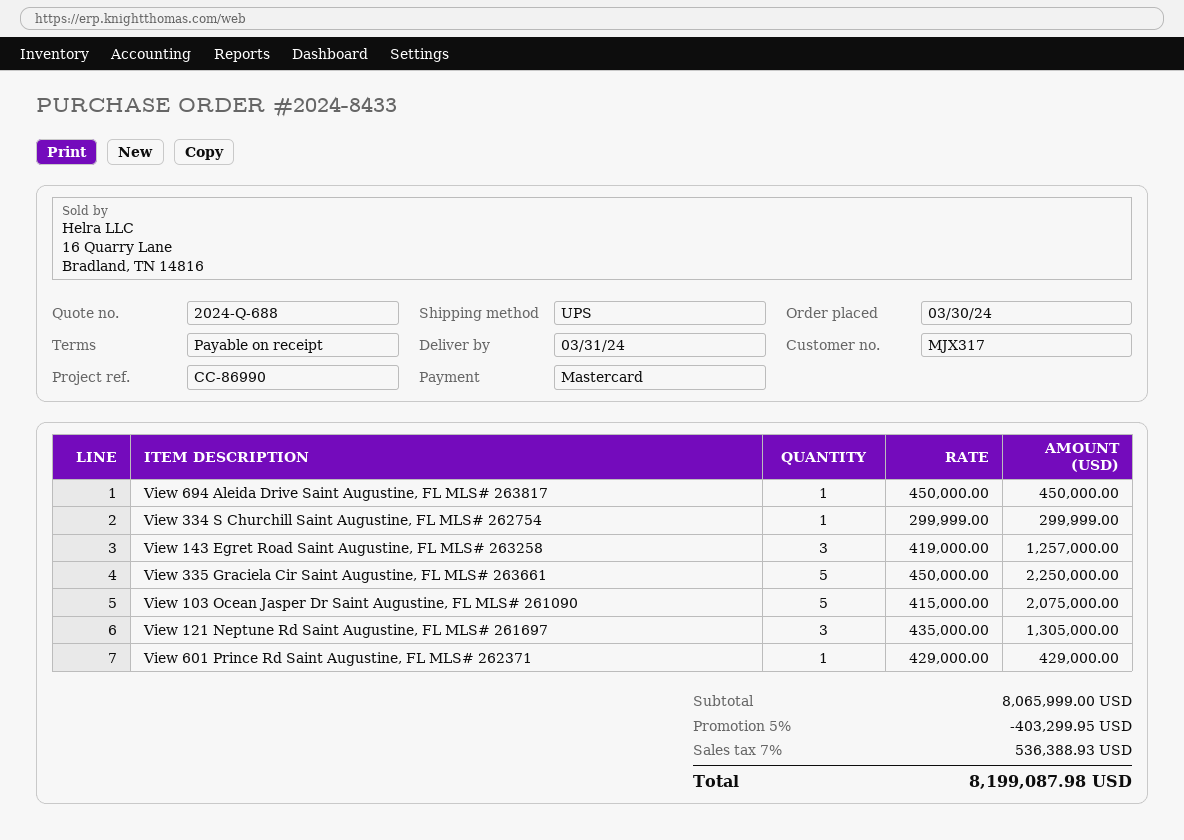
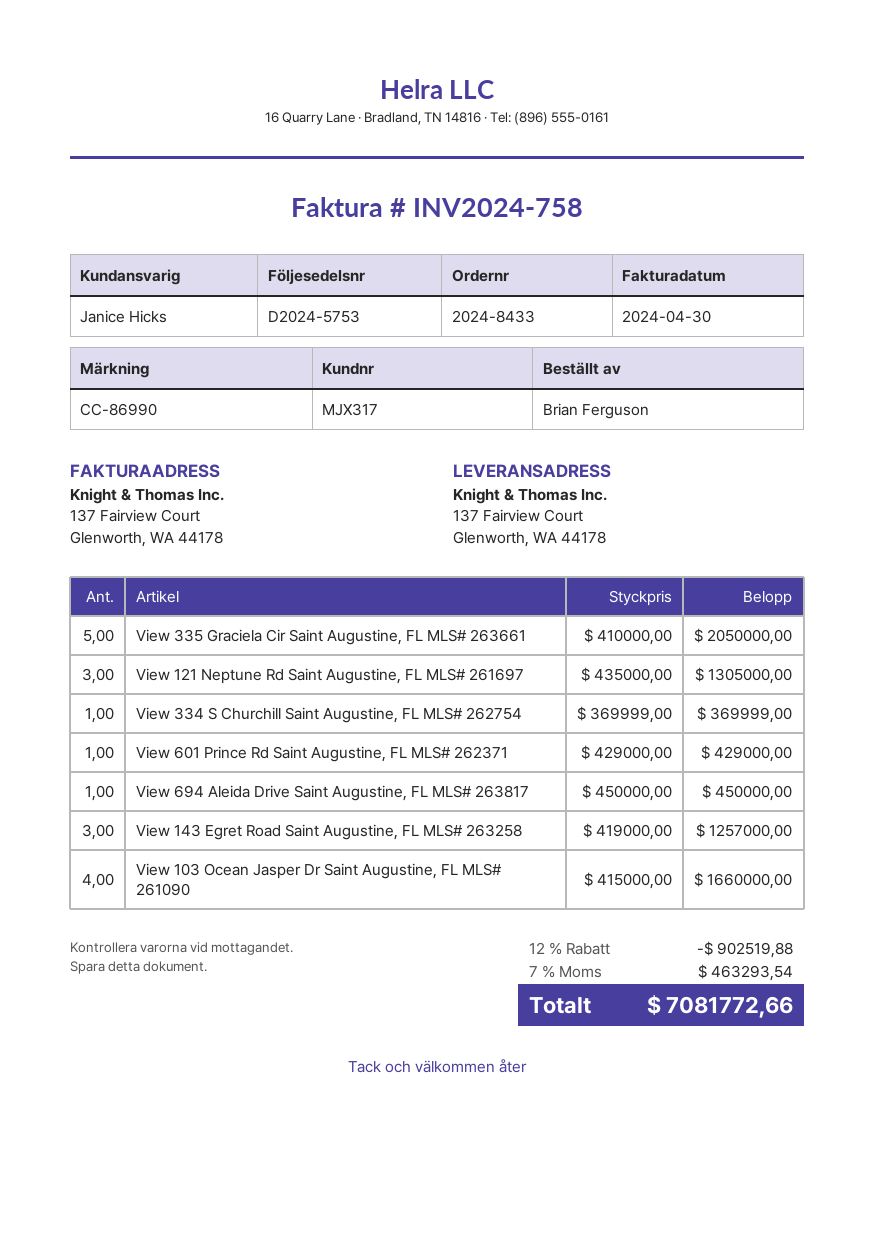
View 334 S Churchill Saint Augustine, FL MLS# 262754: 1 x 299999.00 = 299999.00 -> 1 x 369999.00 = 369999.00
View 335 Graciela Cir Saint Augustine, FL MLS# 263661: 5 x 450000.00 = 2250000.00 -> 5 x 410000.00 = 2050000.00
View 103 Ocean Jasper Dr Saint Augustine, FL MLS# 261090: 5 x 415000.00 = 2075000.00 -> 4 x 415000.00 = 1660000.00
discount: 5% = 403299.95 -> 12% = 902519.88
tax: 7% = 536388.93 -> 7% = 463293.54
total: 8199087.98 -> 7081772.66

